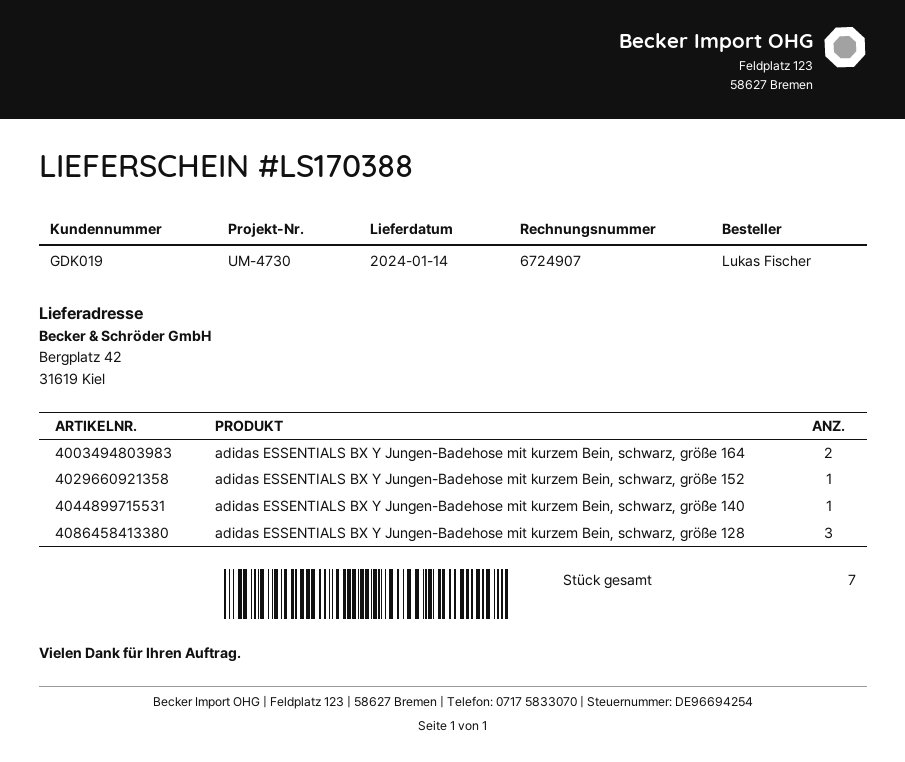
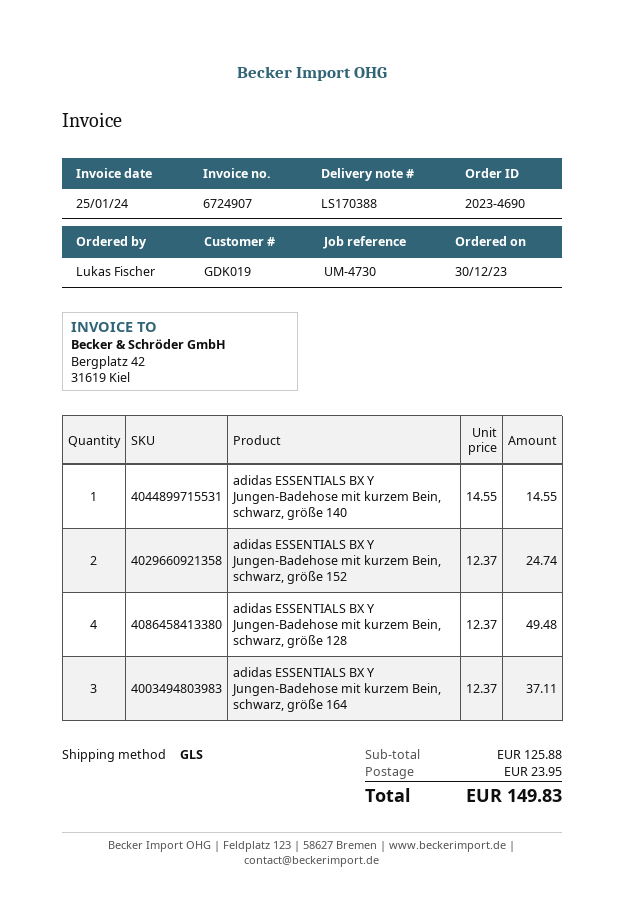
adidas ESSENTIALS BX Y Jungen-Badehose mit kurzem Bein, schwarz, größe 164: 2 -> 3
adidas ESSENTIALS BX Y Jungen-Badehose mit kurzem Bein, schwarz, größe 152: 1 -> 2
adidas ESSENTIALS BX Y Jungen-Badehose mit kurzem Bein, schwarz, größe 128: 3 -> 4

